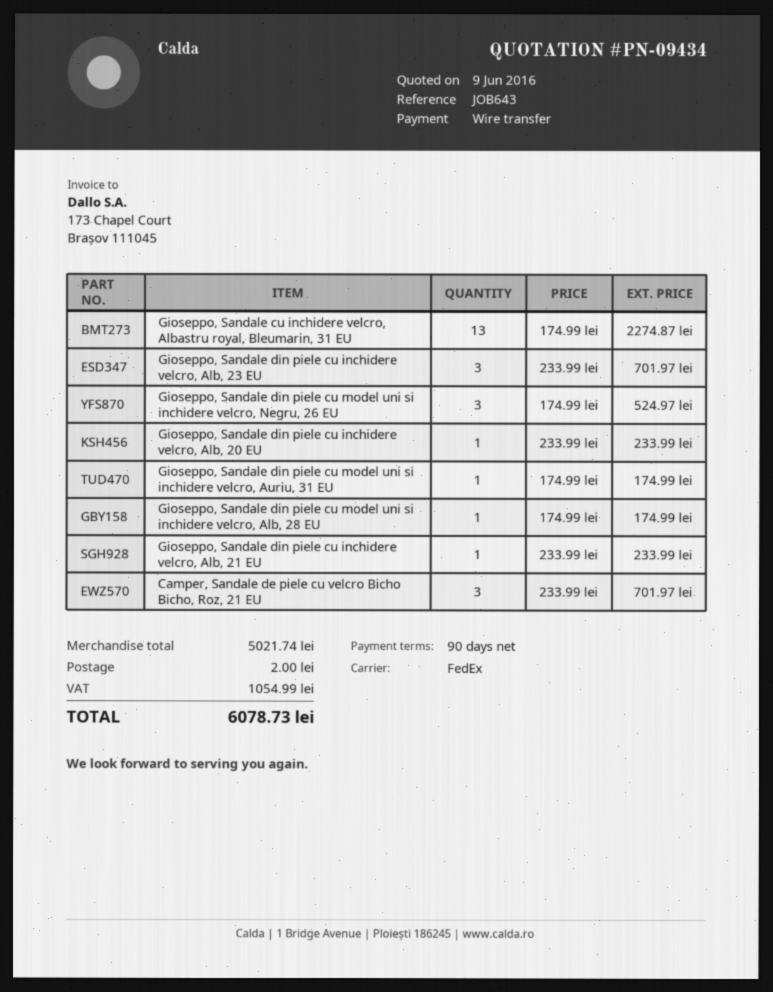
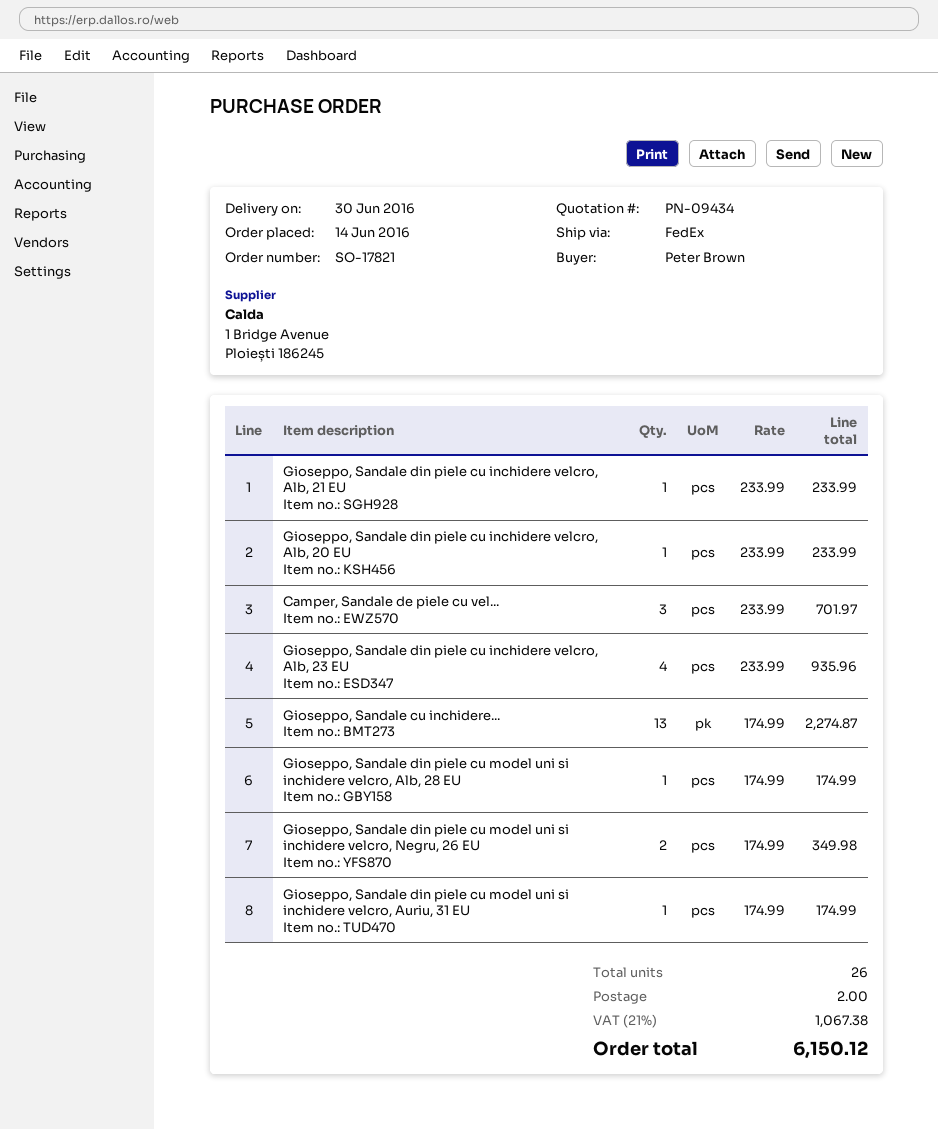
Gioseppo, Sandale din piele cu inchidere velcro, Alb, 23 EU: 3 x 233.99 = 701.97 -> 4 x 233.99 = 935.96
Gioseppo, Sandale din piele cu model uni si inchidere velcro, Negru, 26 EU: 3 x 174.99 = 524.97 -> 2 x 174.99 = 349.98
tax: 1054.99 -> 1067.38
total: 6078.73 -> 6150.12

